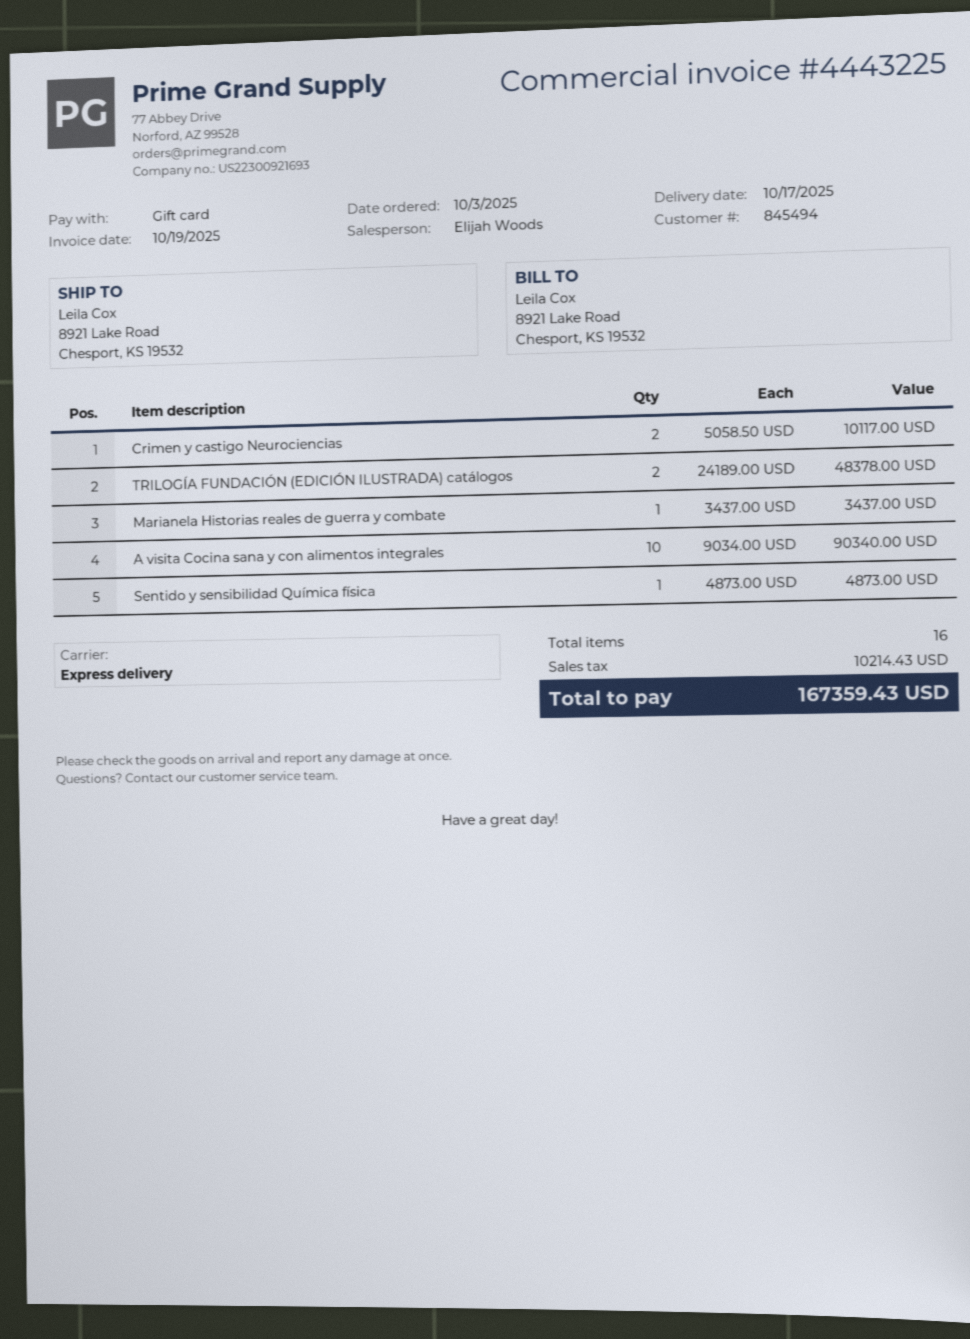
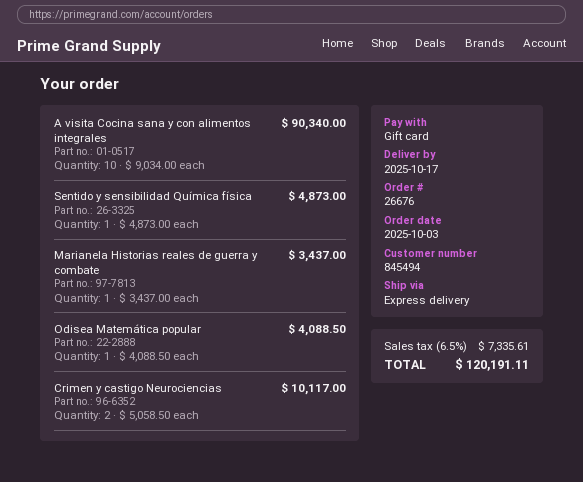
TRILOGÍA FUNDACIÓN (EDICIÓN ILUSTRADA) catálogos: 2 x 24189.00 = 48378.00 -> none
Odisea Matemática popular: none -> 1 x 4088.50 = 4088.50
tax: 10214.43 -> 7335.61
total: 167359.43 -> 120191.11

